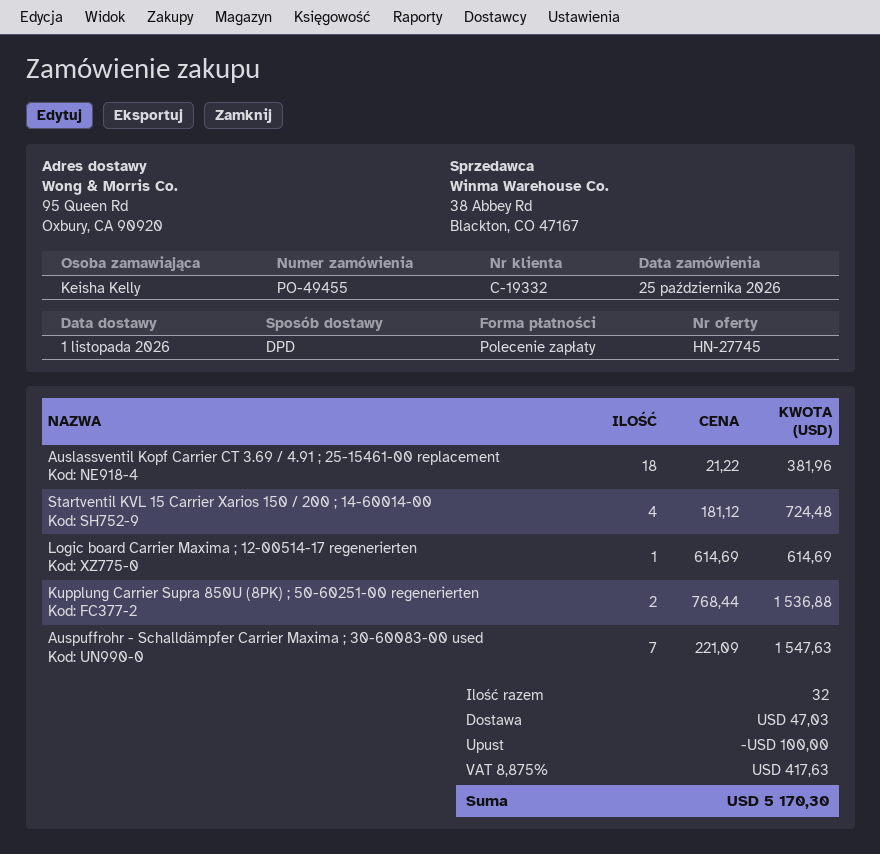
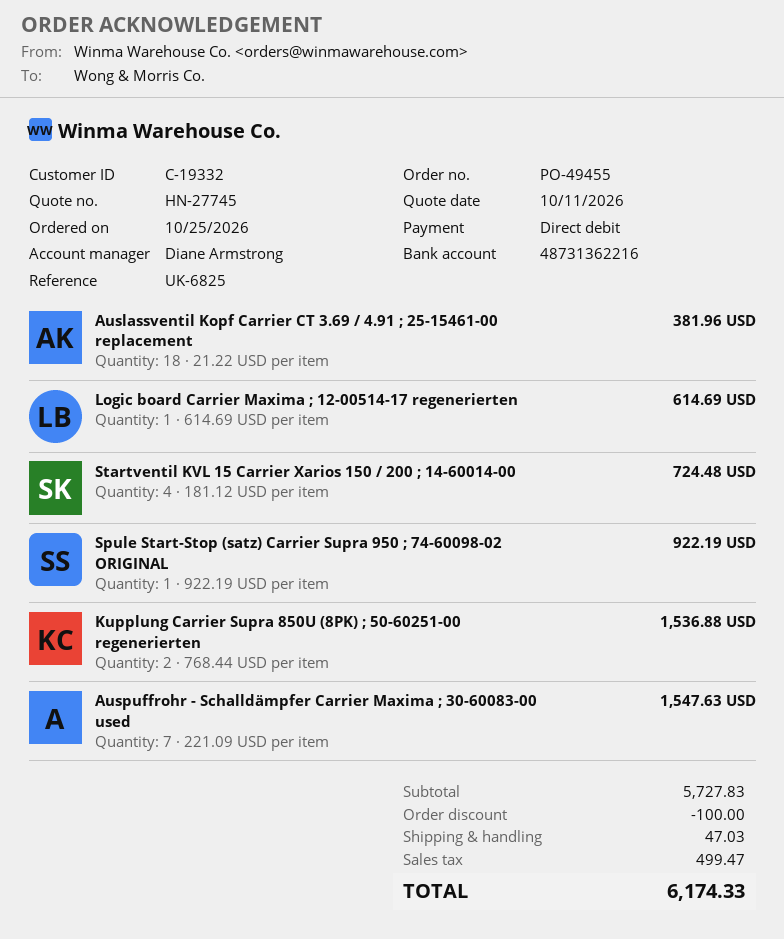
Spule Start-Stop (satz) Carrier Supra 950 ; 74-60098-02 ORIGINAL: none -> 1 x 922.19 = 922.19
tax: 417.63 -> 499.47
total: 5170.30 -> 6174.33

